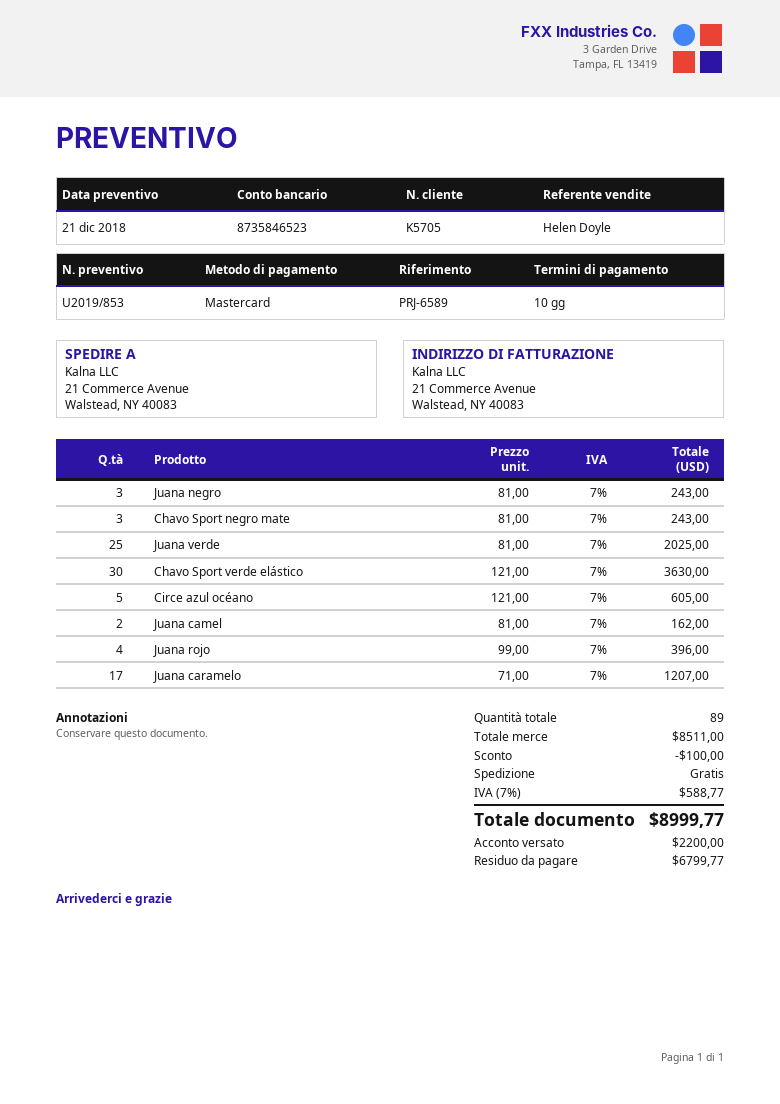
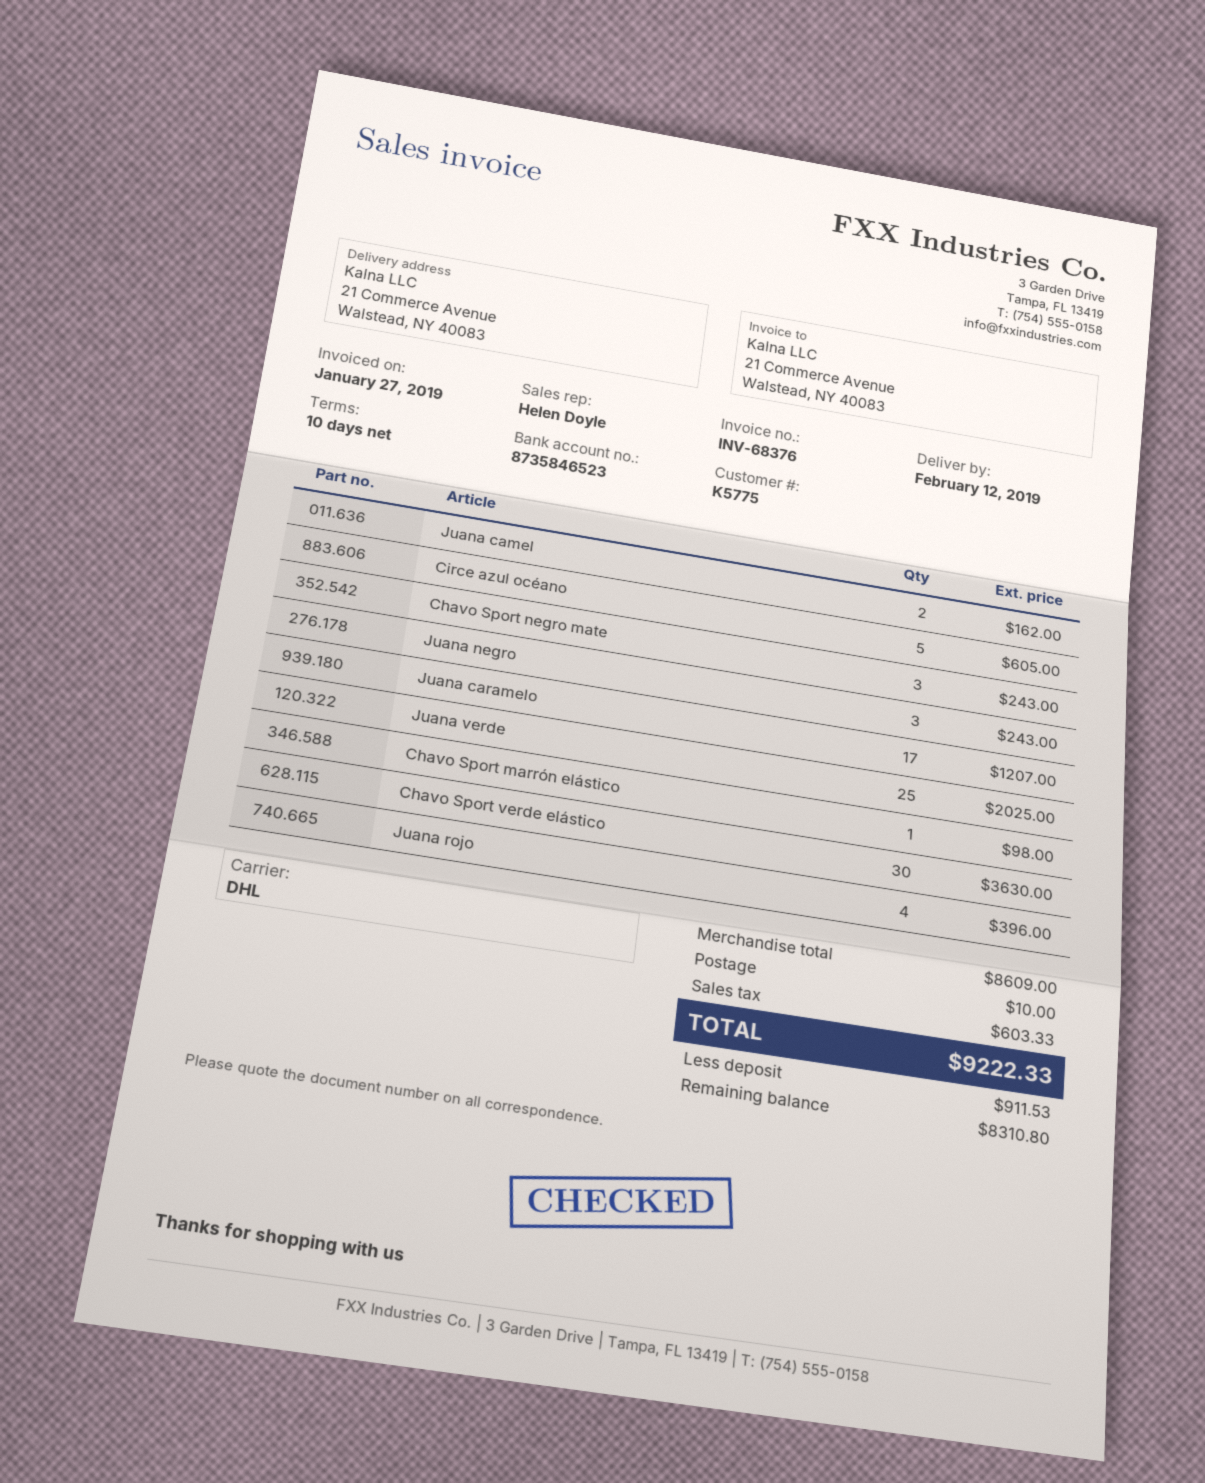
customer number: K5705 -> K5775
Chavo Sport marrón elástico: none -> 1 for 98.00
subtotal: 8511.00 -> 8609.00
discount: 100.00 -> none
shipping: 0.00 -> 10.00
tax: 588.77 -> 603.33
total: 8999.77 -> 9222.33
deposit: 2200.00 -> 911.53
balance: 6799.77 -> 8310.80

